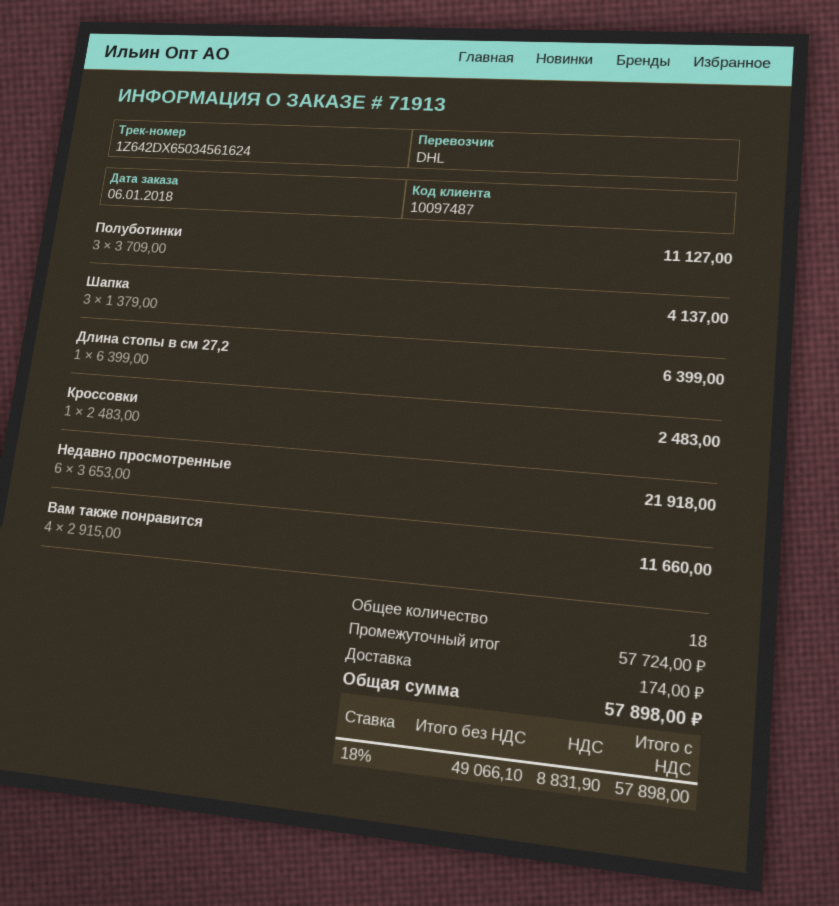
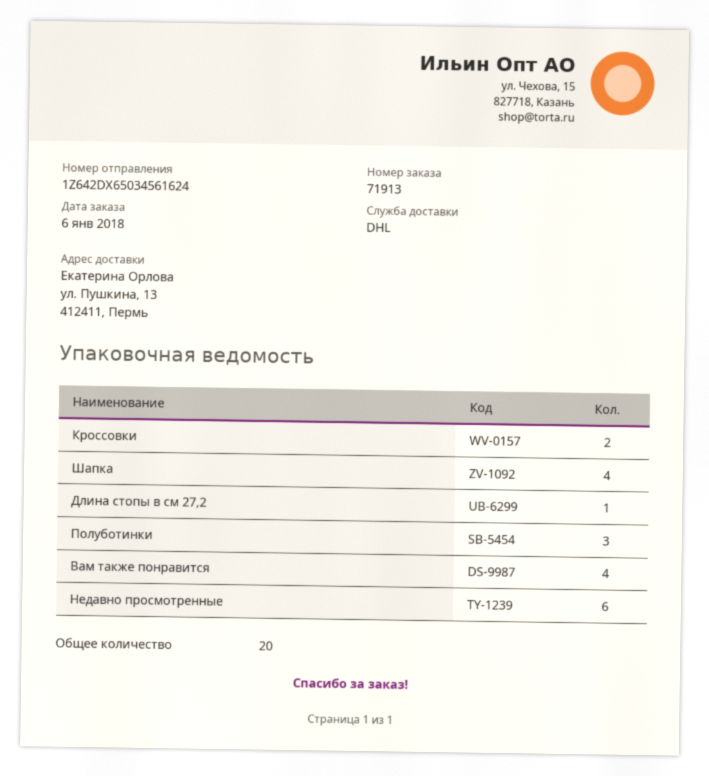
Шапка: 3 -> 4
Кроссовки: 1 -> 2
total quantity: 18 -> 20

